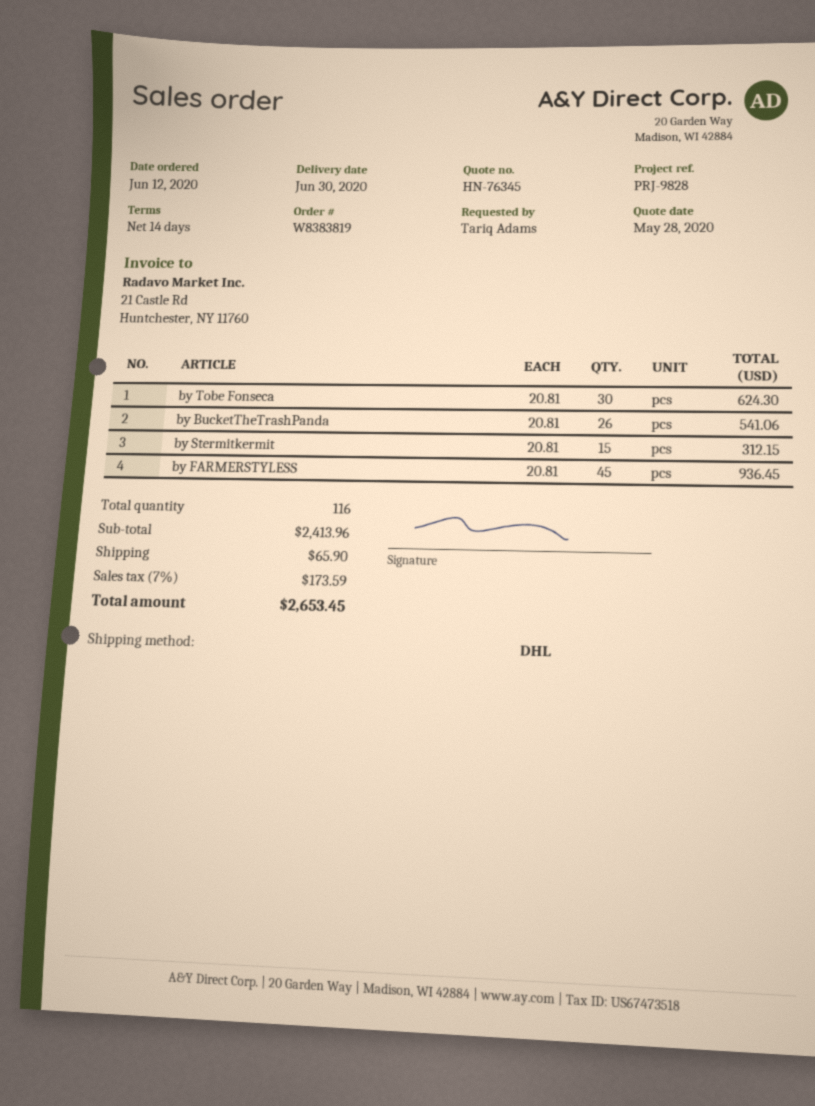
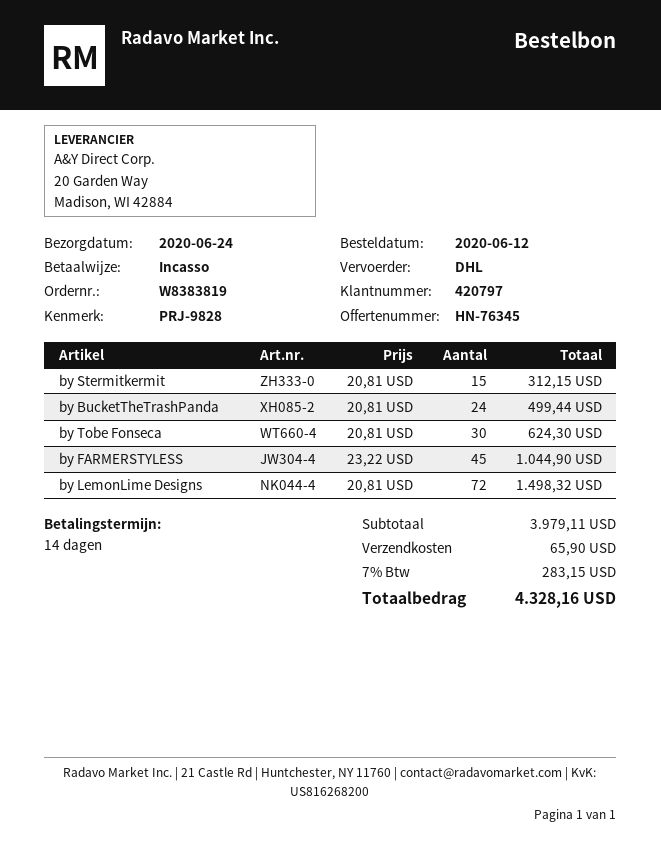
delivery date: 2020-06-30 -> 2020-06-24
by BucketTheTrashPanda: 26 x 20.81 = 541.06 -> 24 x 20.81 = 499.44
by FARMERSTYLESS: 45 x 20.81 = 936.45 -> 45 x 23.22 = 1044.90
by LemonLime Designs: none -> 72 x 20.81 = 1498.32
subtotal: 2413.96 -> 3979.11
tax: 7% = 173.59 -> 7% = 283.15
total: 2653.45 -> 4328.16

